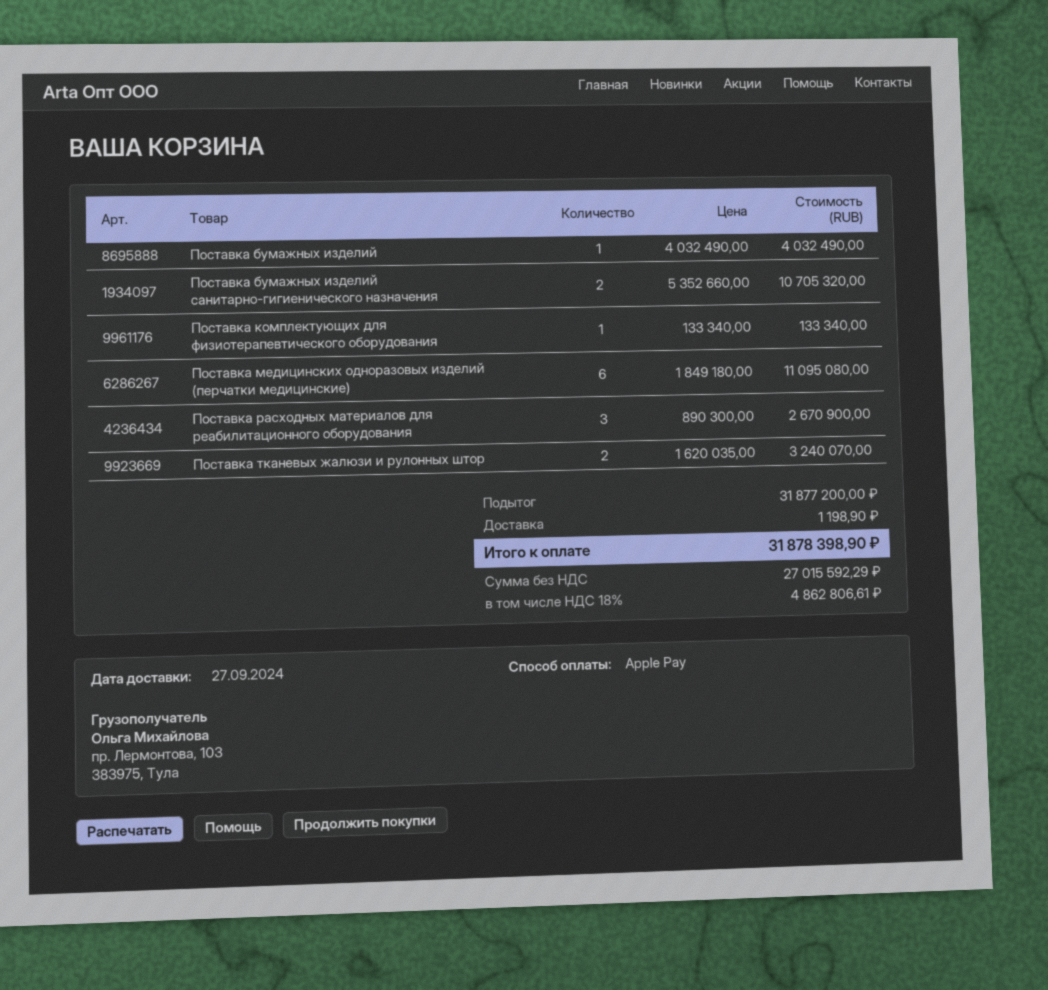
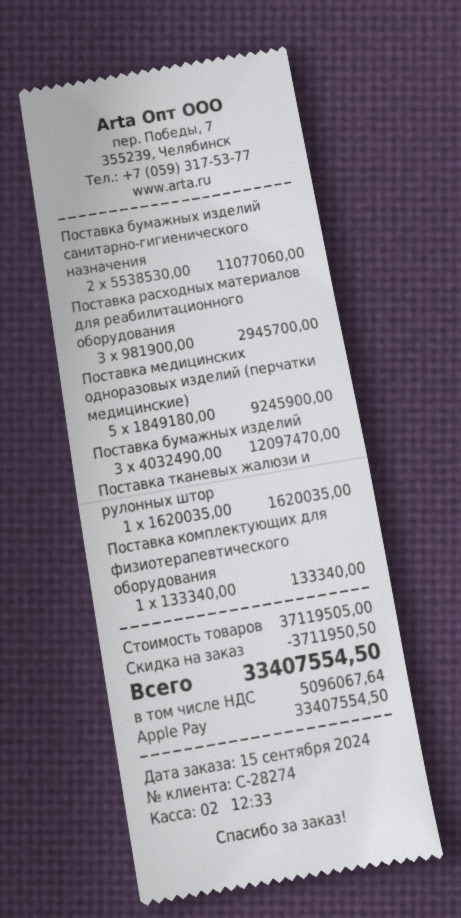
Поставка бумажных изделий: 1 x 4032490.00 = 4032490.00 -> 3 x 4032490.00 = 12097470.00
Поставка бумажных изделий санитарно-гигиенического назначения: 2 x 5352660.00 = 10705320.00 -> 2 x 5538530.00 = 11077060.00
Поставка медицинских одноразовых изделий (перчатки медицинские): 6 x 1849180.00 = 11095080.00 -> 5 x 1849180.00 = 9245900.00
Поставка расходных материалов для реабилитационного оборудования: 3 x 890300.00 = 2670900.00 -> 3 x 981900.00 = 2945700.00
Поставка тканевых жалюзи и рулонных штор: 2 x 1620035.00 = 3240070.00 -> 1 x 1620035.00 = 1620035.00
subtotal: 31877200.00 -> 37119505.00
discount: none -> 3711950.50
shipping: 1198.90 -> none
tax: 4862806.61 -> 5096067.64
total: 31878398.90 -> 33407554.50

